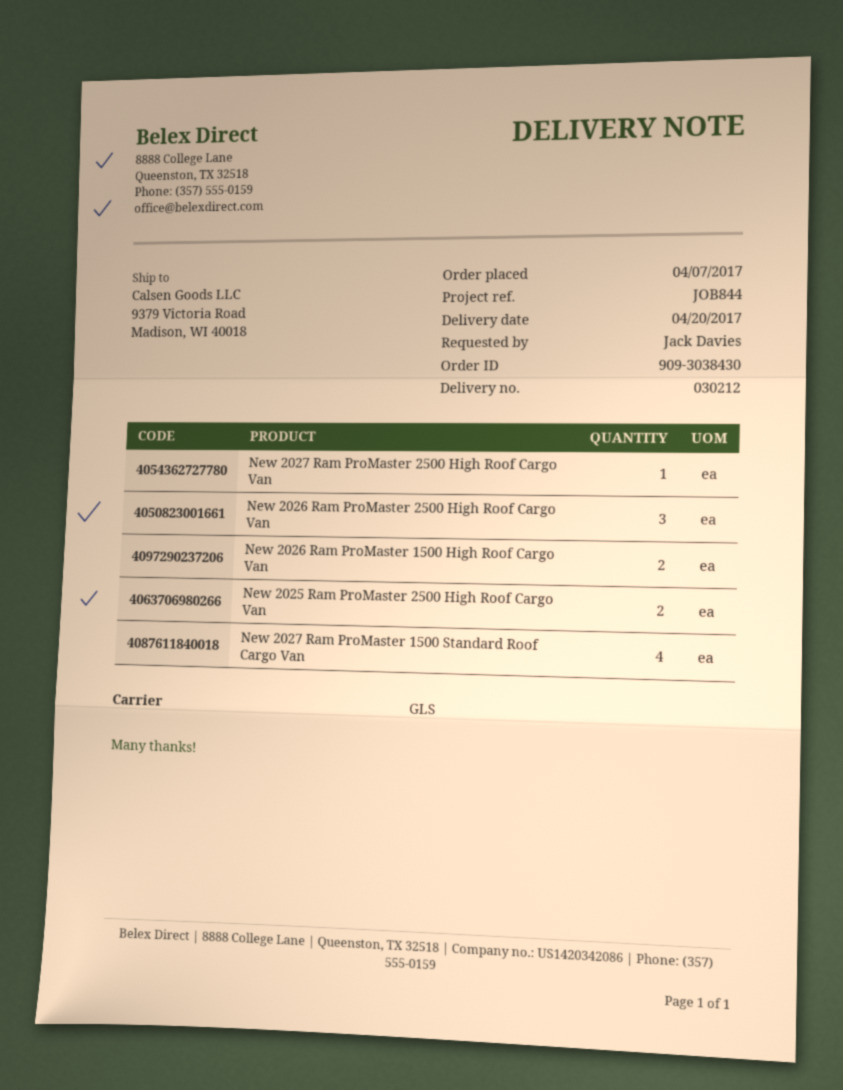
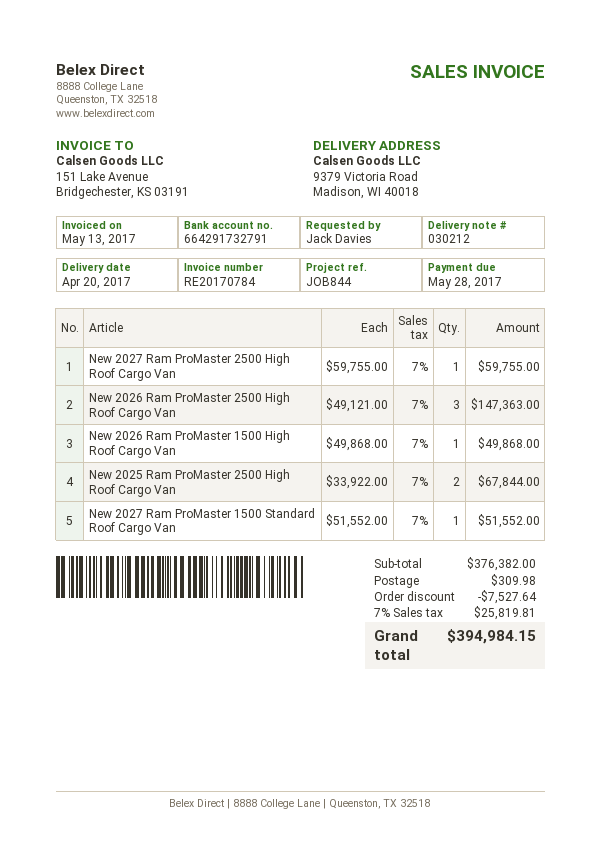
New 2026 Ram ProMaster 1500 High Roof Cargo Van: 2 -> 1
New 2027 Ram ProMaster 1500 Standard Roof Cargo Van: 4 -> 1

